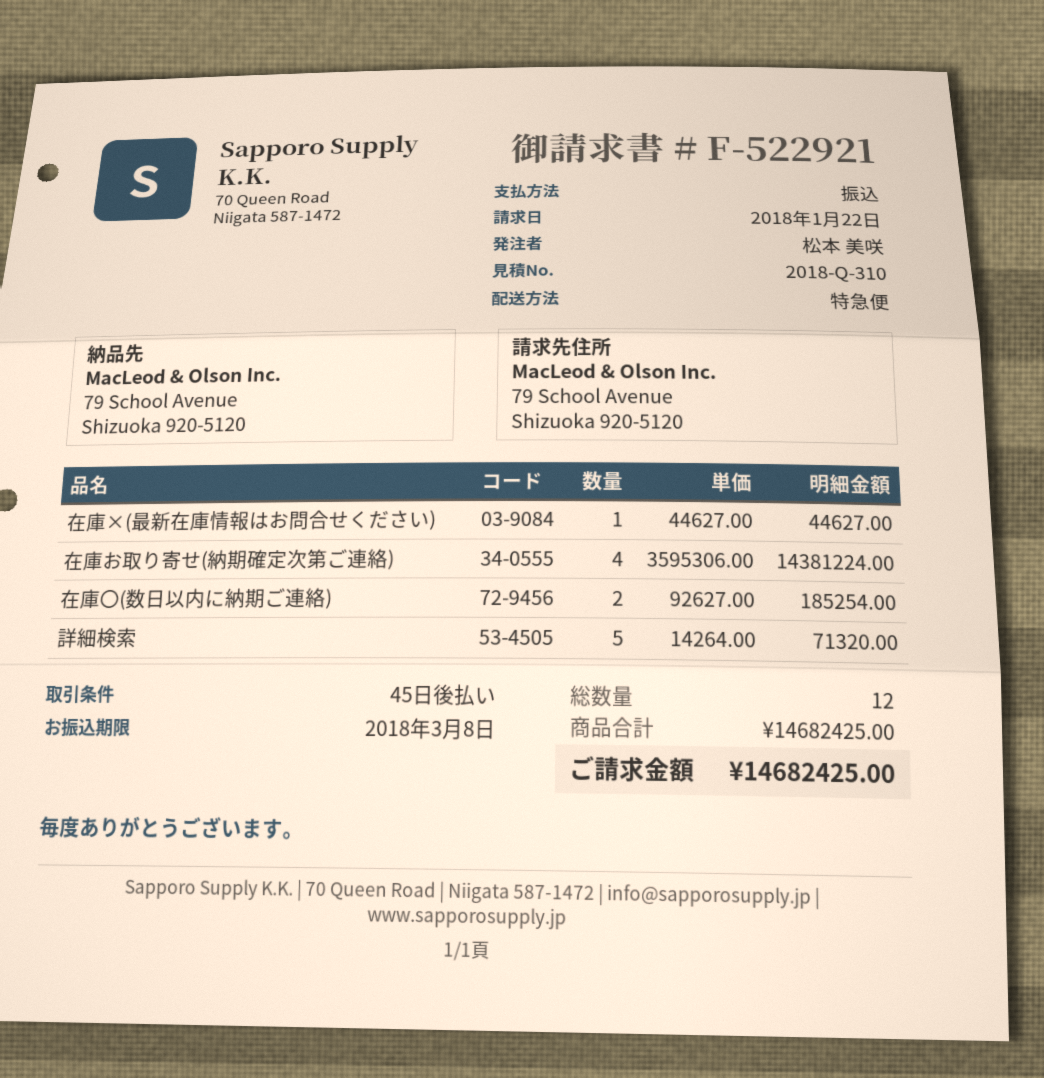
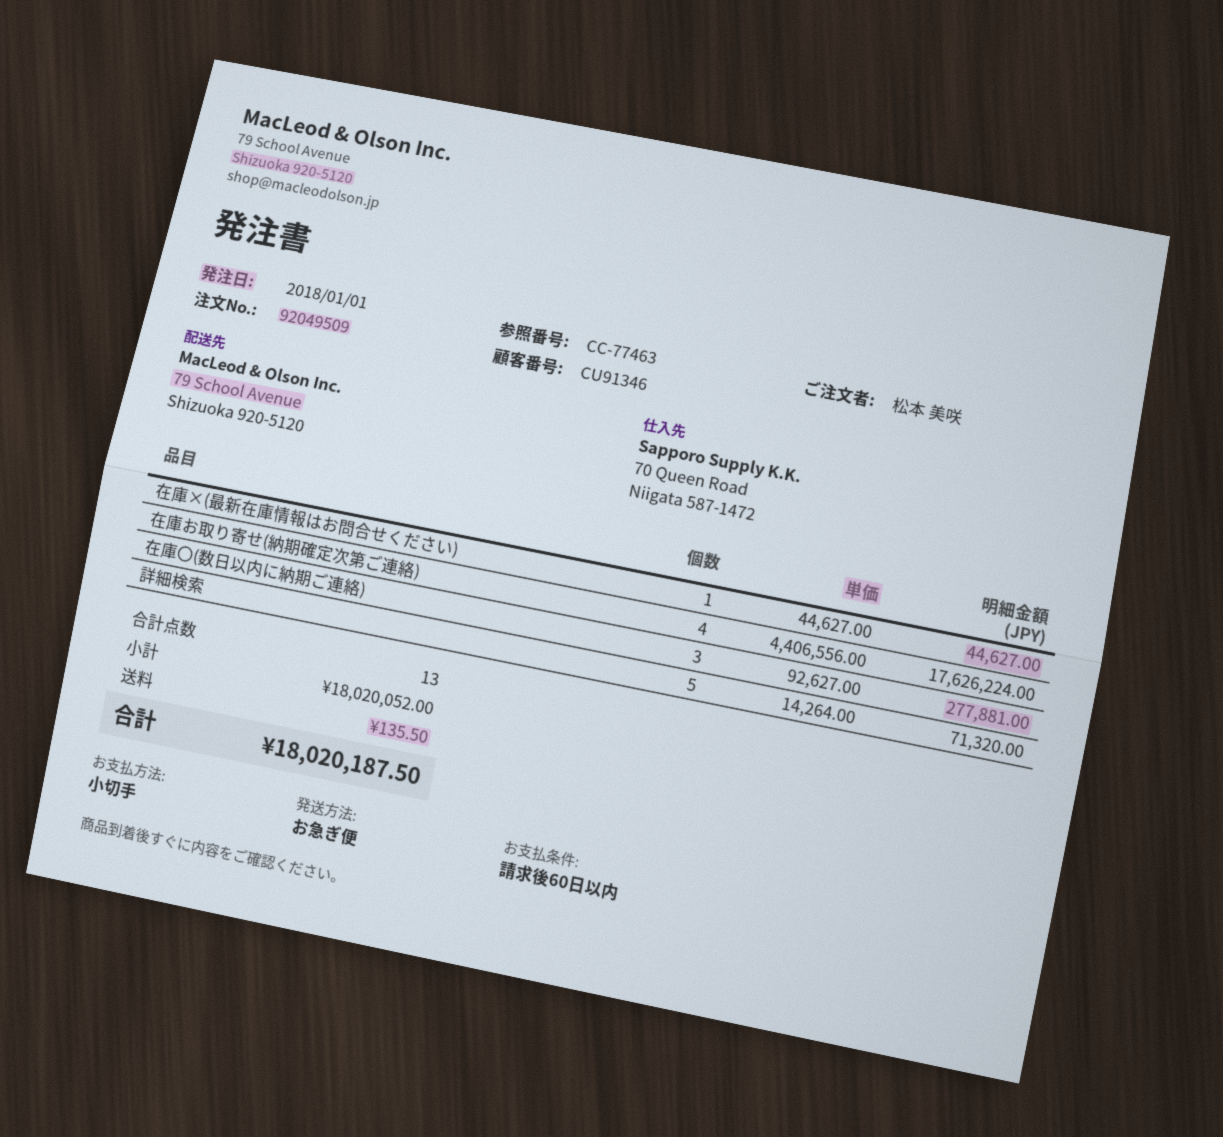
payment terms: 45 days -> 60 days
payment method: bank transfer -> cheque
在庫お取り寄せ(納期確定次第ご連絡): 4 x 3595306.00 = 14381224.00 -> 4 x 4406556.00 = 17626224.00
在庫〇(数日以内に納期ご連絡): 2 x 92627.00 = 185254.00 -> 3 x 92627.00 = 277881.00
total quantity: 12 -> 13
subtotal: 14682425.00 -> 18020052.00
shipping: none -> 135.50
total: 14682425.00 -> 18020187.50

